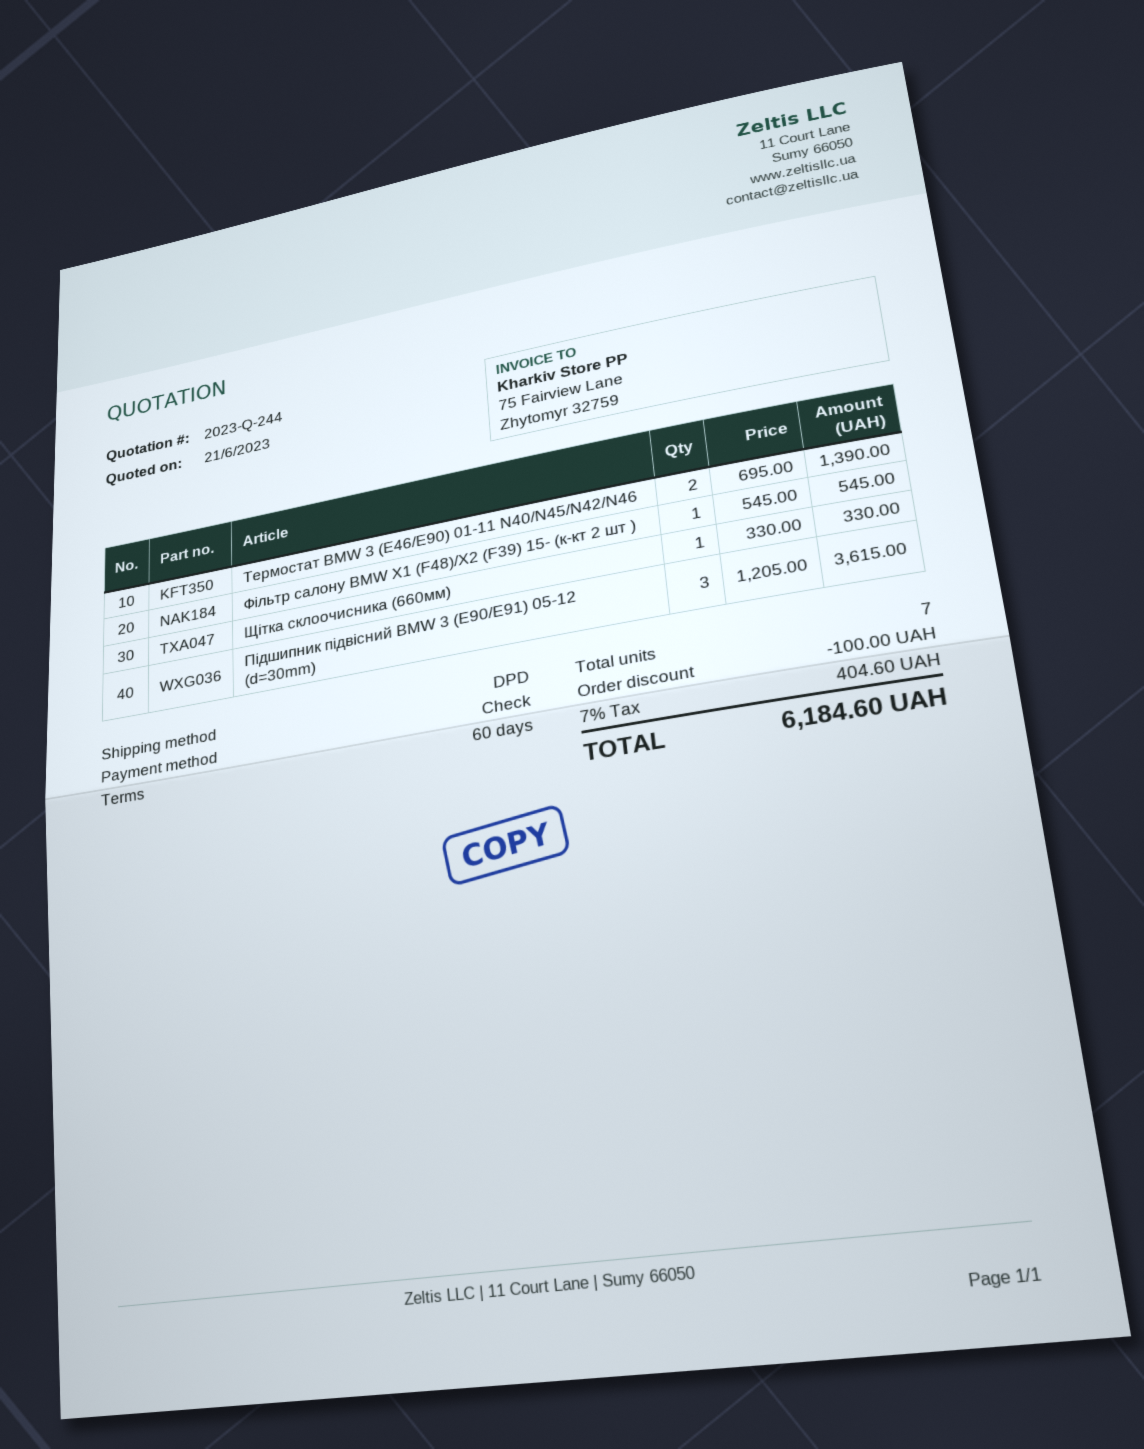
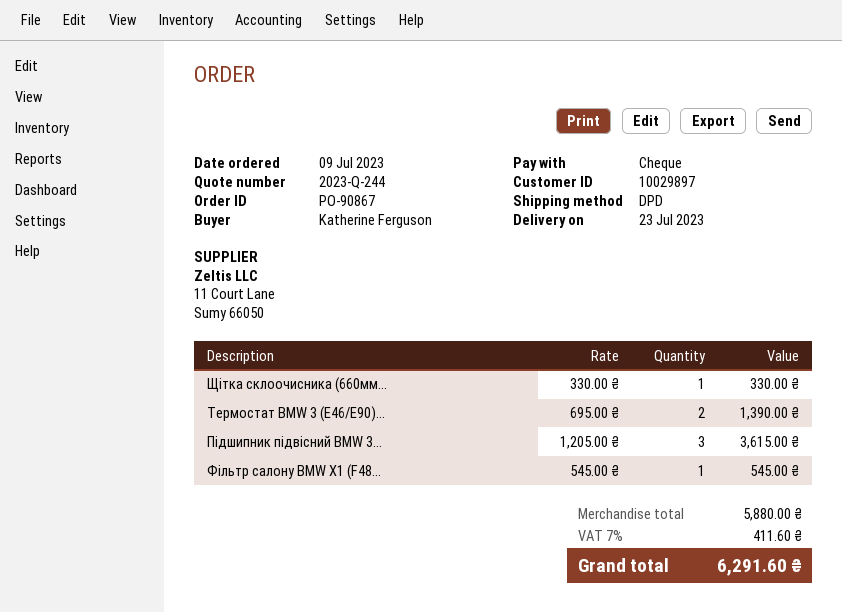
discount: 100.00 -> none
tax: 7% = 404.60 -> 7% = 411.60
total: 6184.60 -> 6291.60

